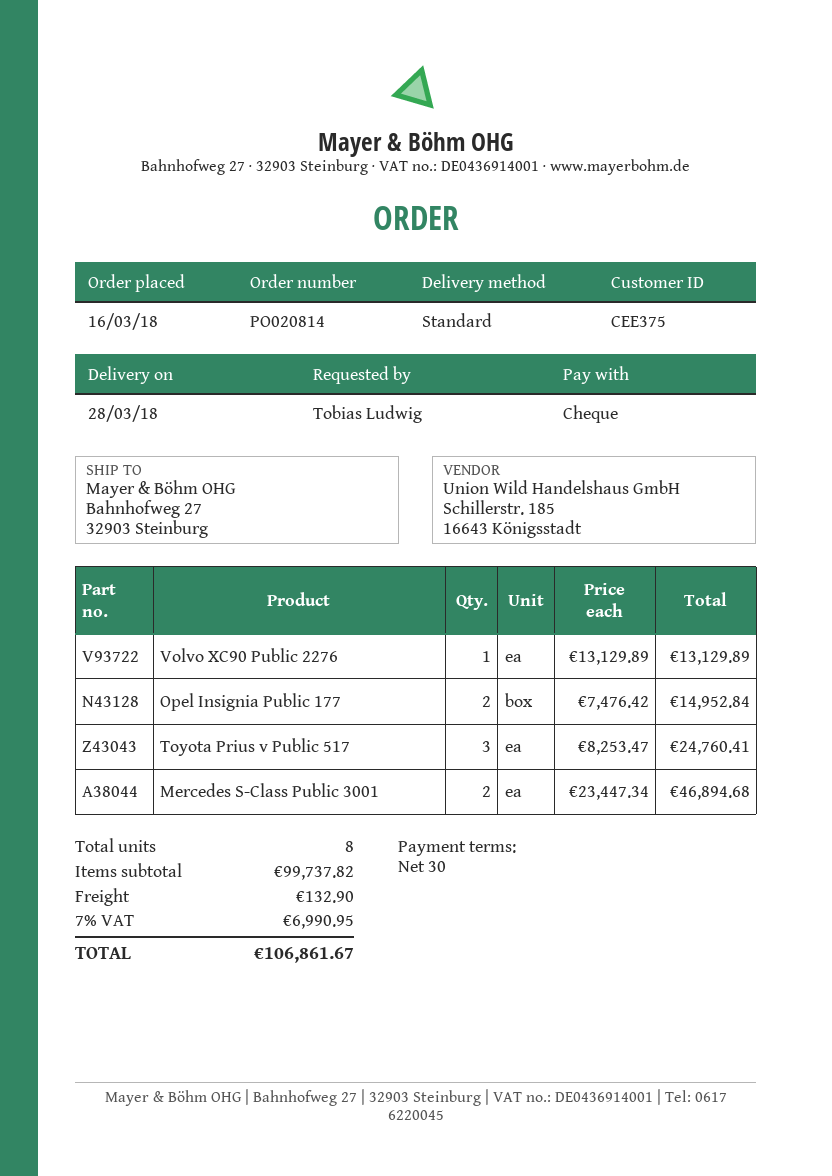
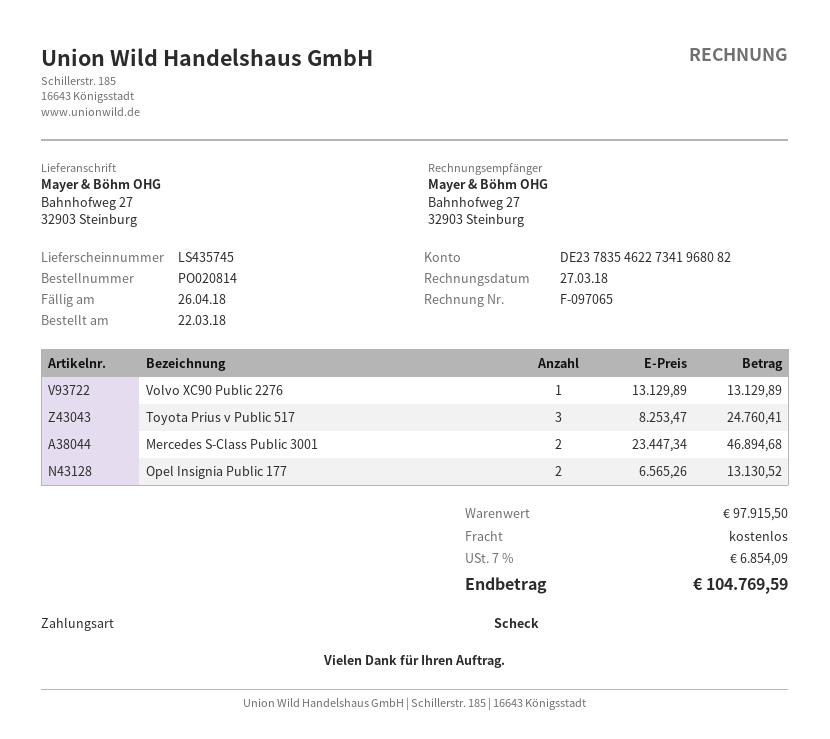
order date: 2018-03-16 -> 2018-03-22
Opel Insignia Public 177: 2 x 7476.42 = 14952.84 -> 2 x 6565.26 = 13130.52
subtotal: 99737.82 -> 97915.50
shipping: 132.90 -> 0.00
tax: 7% = 6990.95 -> 7% = 6854.09
total: 106861.67 -> 104769.59

